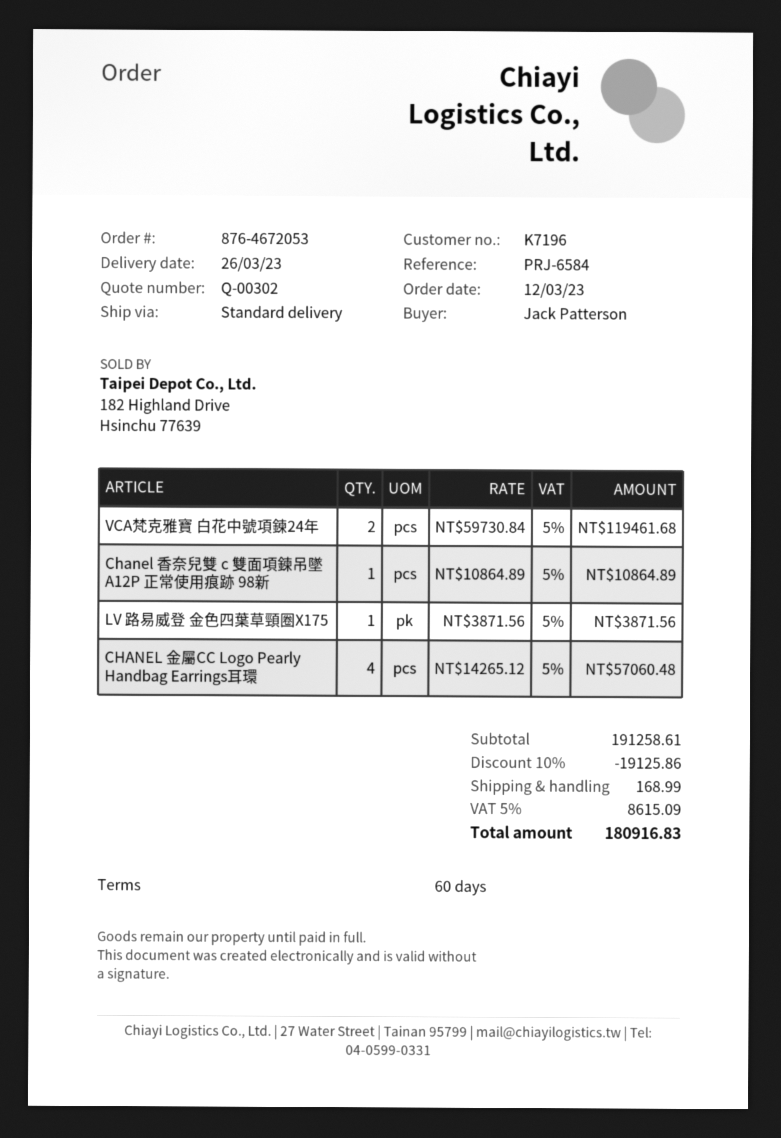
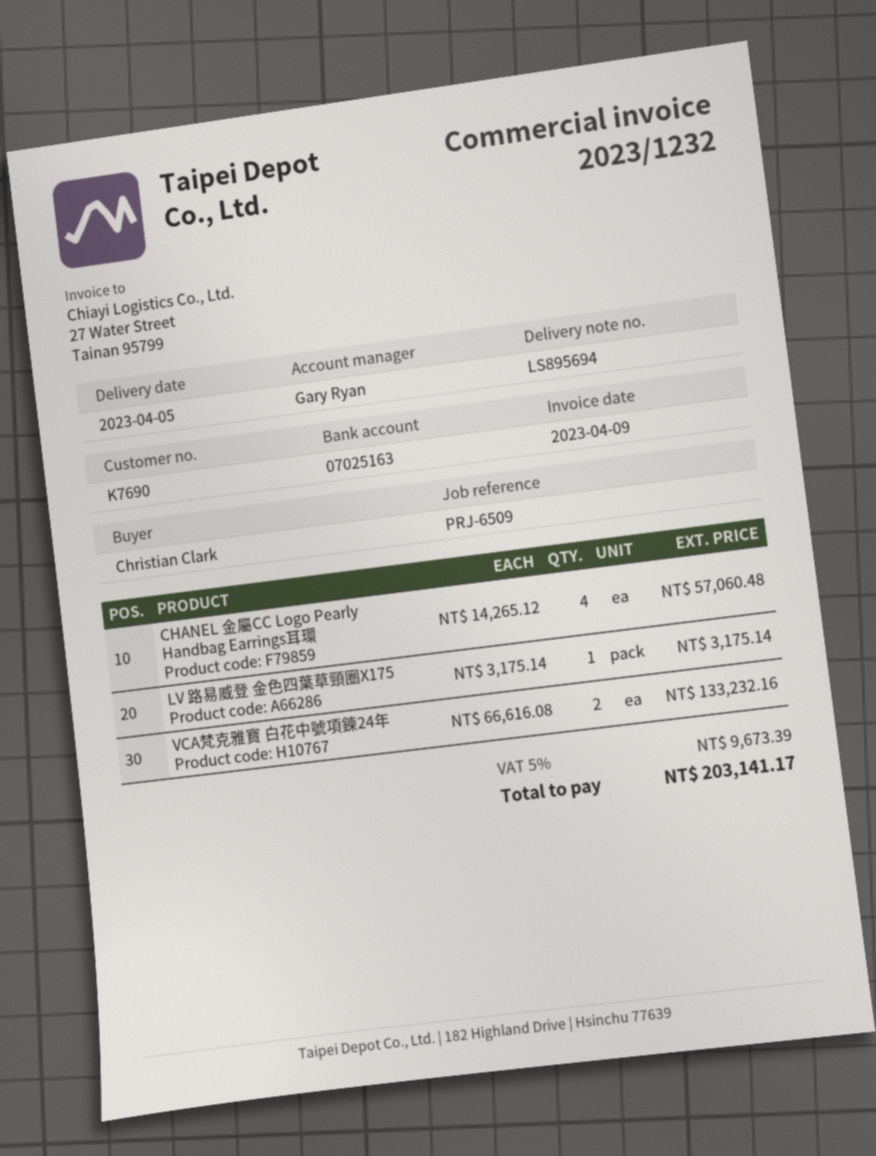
delivery date: 2023-03-26 -> 2023-04-05
customer number: K7196 -> K7690
reference: PRJ-6584 -> PRJ-6509
ordered by: Jack Patterson -> Christian Clark
VCA梵克雅寶 白花中號項鍊24年: 2 x 59730.84 = 119461.68 -> 2 x 66616.08 = 133232.16
Chanel 香奈兒雙 c 雙面項鍊吊墜 A12P 正常使用痕跡 98新: 1 x 10864.89 = 10864.89 -> none
LV 路易威登 金色四葉草頸圈X175: 1 x 3871.56 = 3871.56 -> 1 x 3175.14 = 3175.14
discount: 10% = 19125.86 -> none
shipping: 168.99 -> none
tax: 5% = 8615.09 -> 5% = 9673.39
total: 180916.83 -> 203141.17

